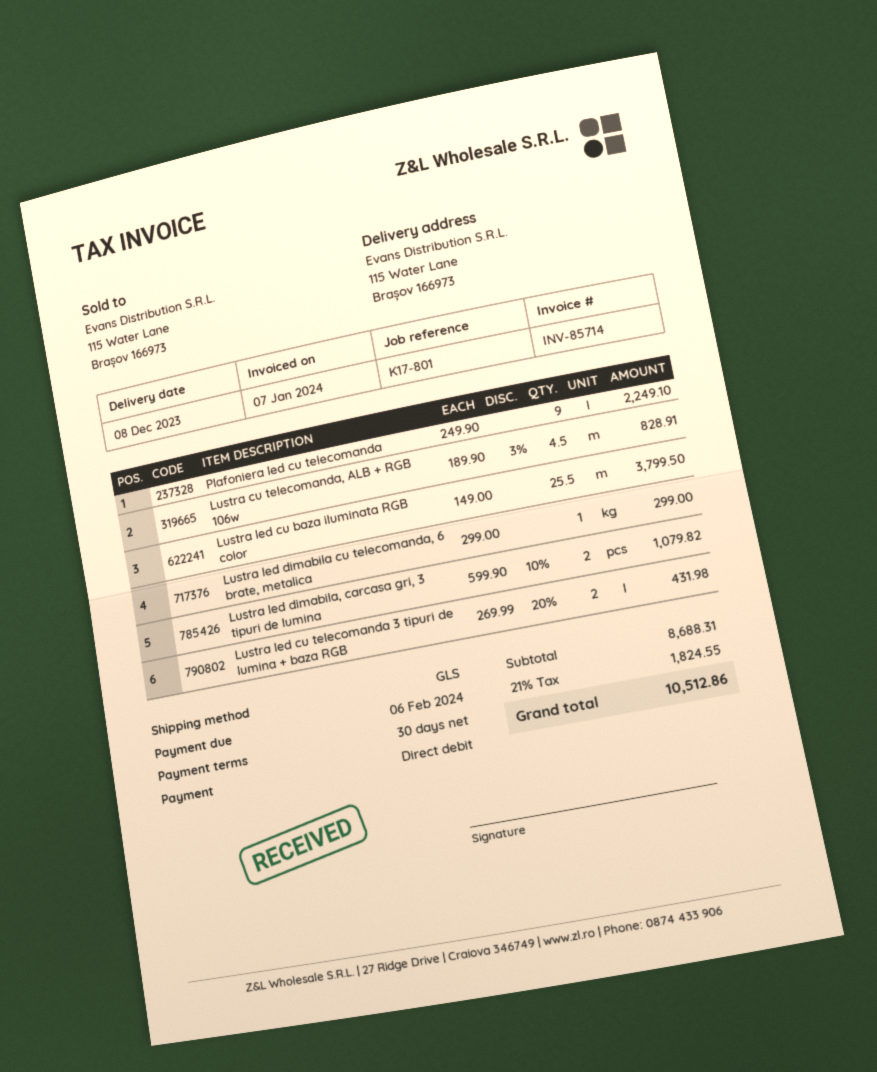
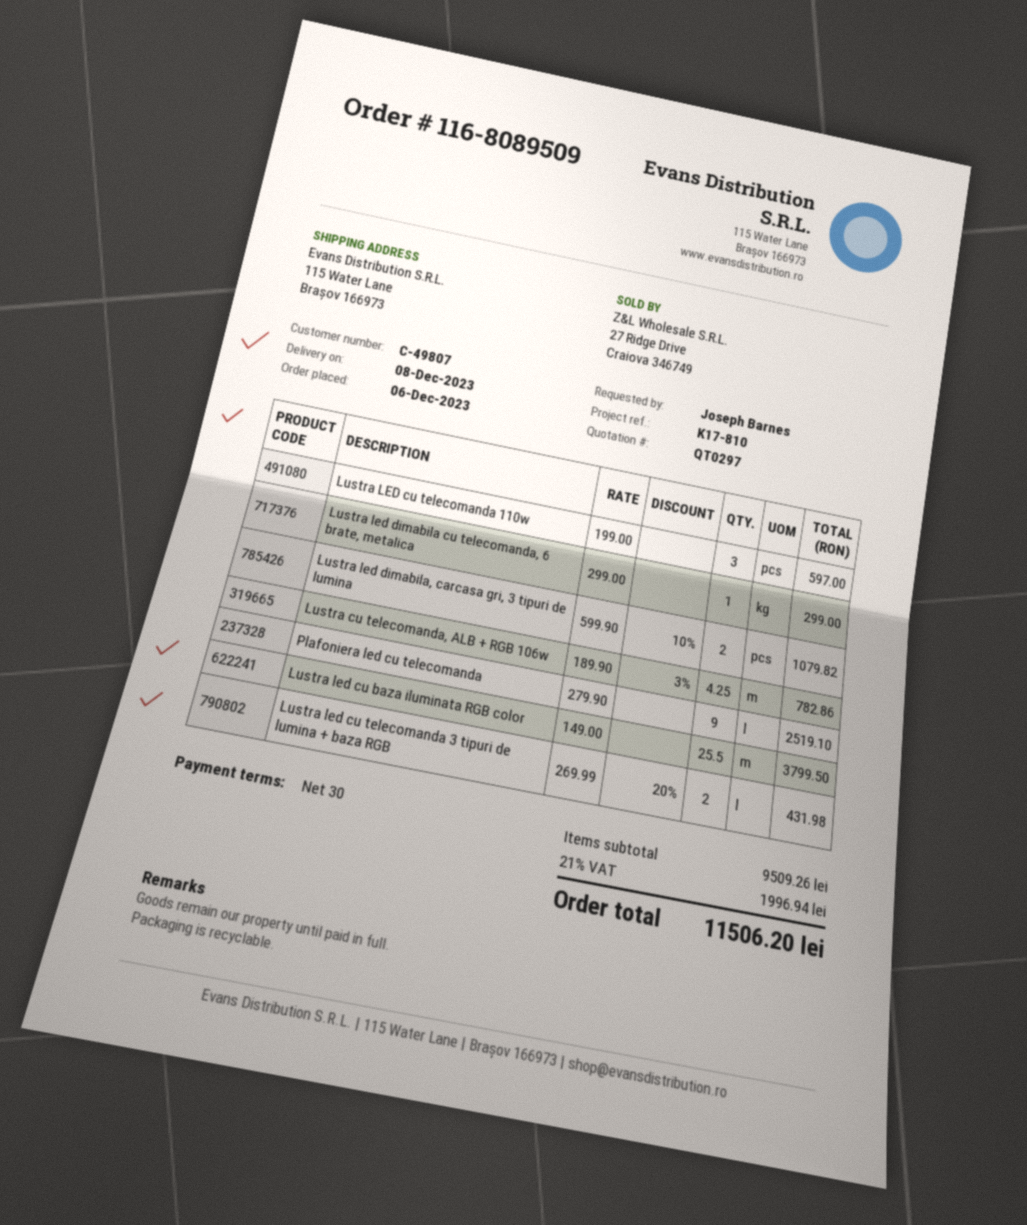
reference: K17-801 -> K17-810
Plafoniera led cu telecomanda: 9 x 249.90 = 2249.10 -> 9 x 279.90 = 2519.10
Lustra cu telecomanda, ALB + RGB 106w: 4.5 x 189.90 - 3% = 828.91 -> 4.25 x 189.90 - 3% = 782.86
Lustra LED cu telecomanda 110w: none -> 3 x 199.00 = 597.00
subtotal: 8688.31 -> 9509.26
tax: 21% = 1824.55 -> 21% = 1996.94
total: 10512.86 -> 11506.20

